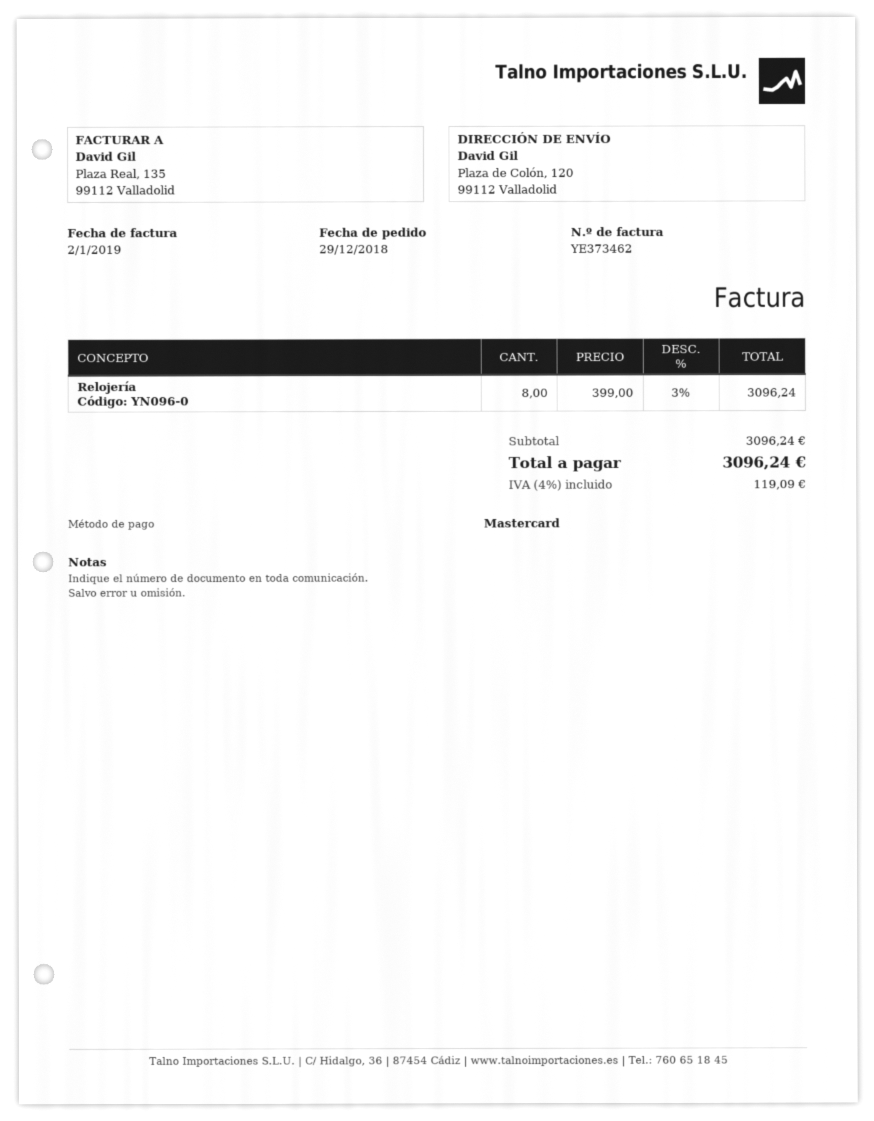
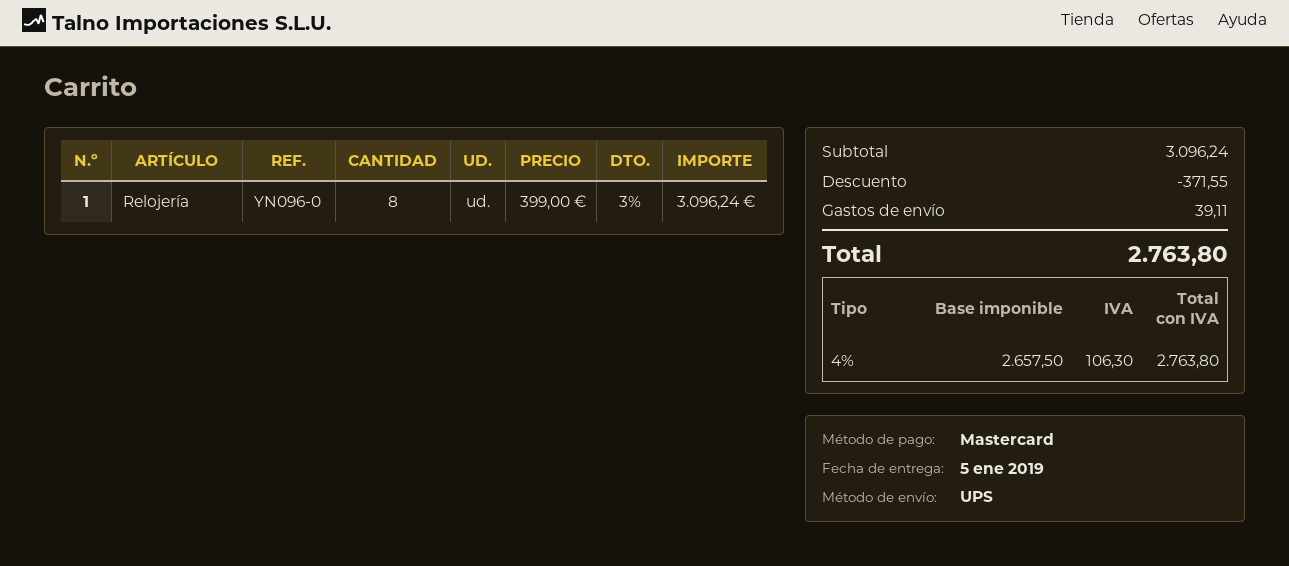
discount: none -> 371.55
shipping: none -> 39.11
tax: 4% = 119.09 -> 4% = 106.30
total: 3096.24 -> 2763.80

